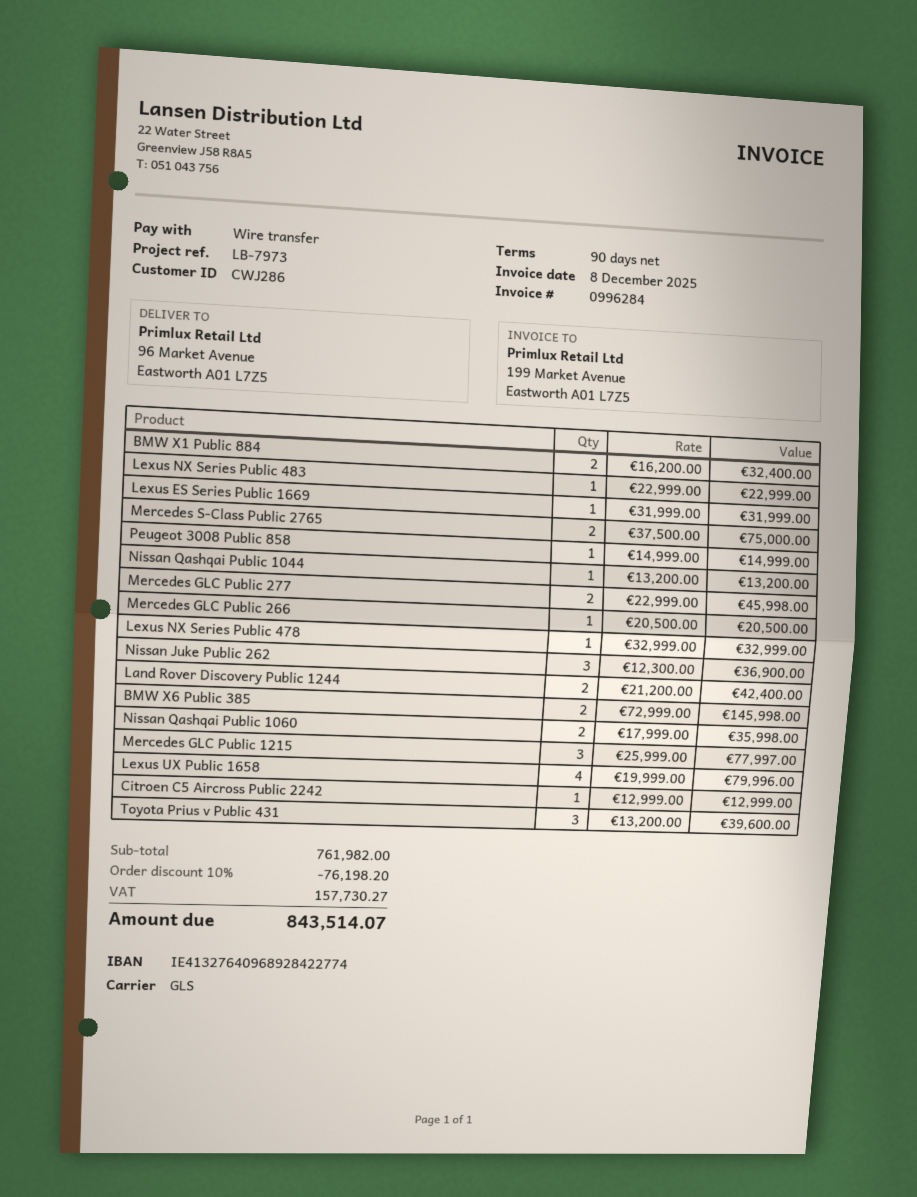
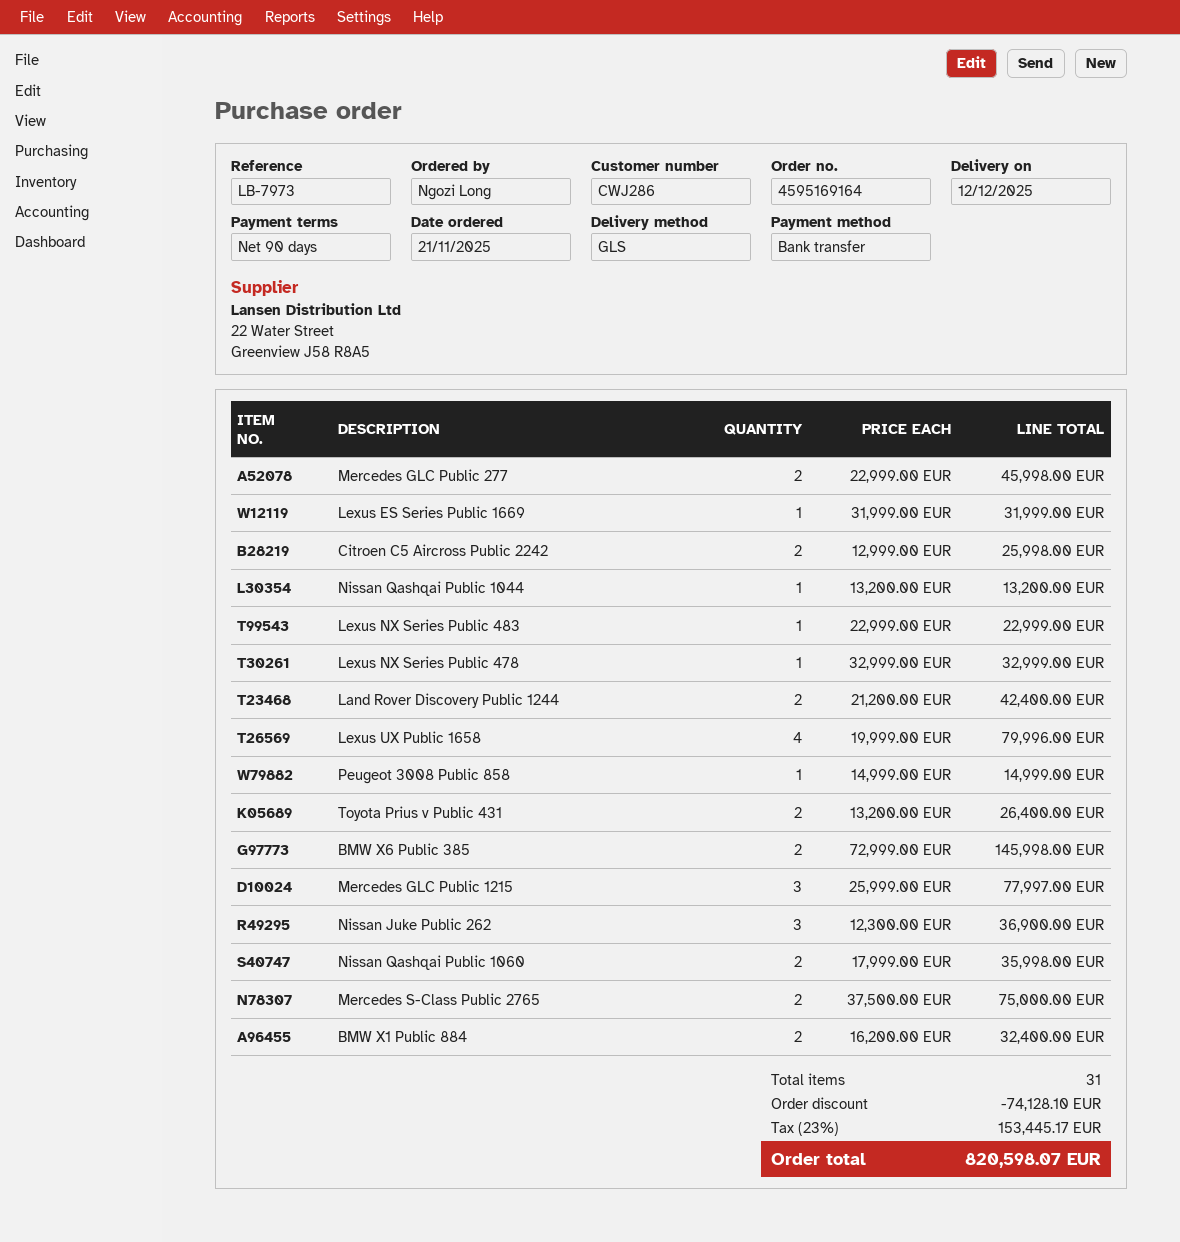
Mercedes GLC Public 266: 1 x 20500.00 = 20500.00 -> none
Citroen C5 Aircross Public 2242: 1 x 12999.00 = 12999.00 -> 2 x 12999.00 = 25998.00
Toyota Prius v Public 431: 3 x 13200.00 = 39600.00 -> 2 x 13200.00 = 26400.00
discount: 76198.20 -> 74128.10
tax: 157730.27 -> 153445.17
total: 843514.07 -> 820598.07

